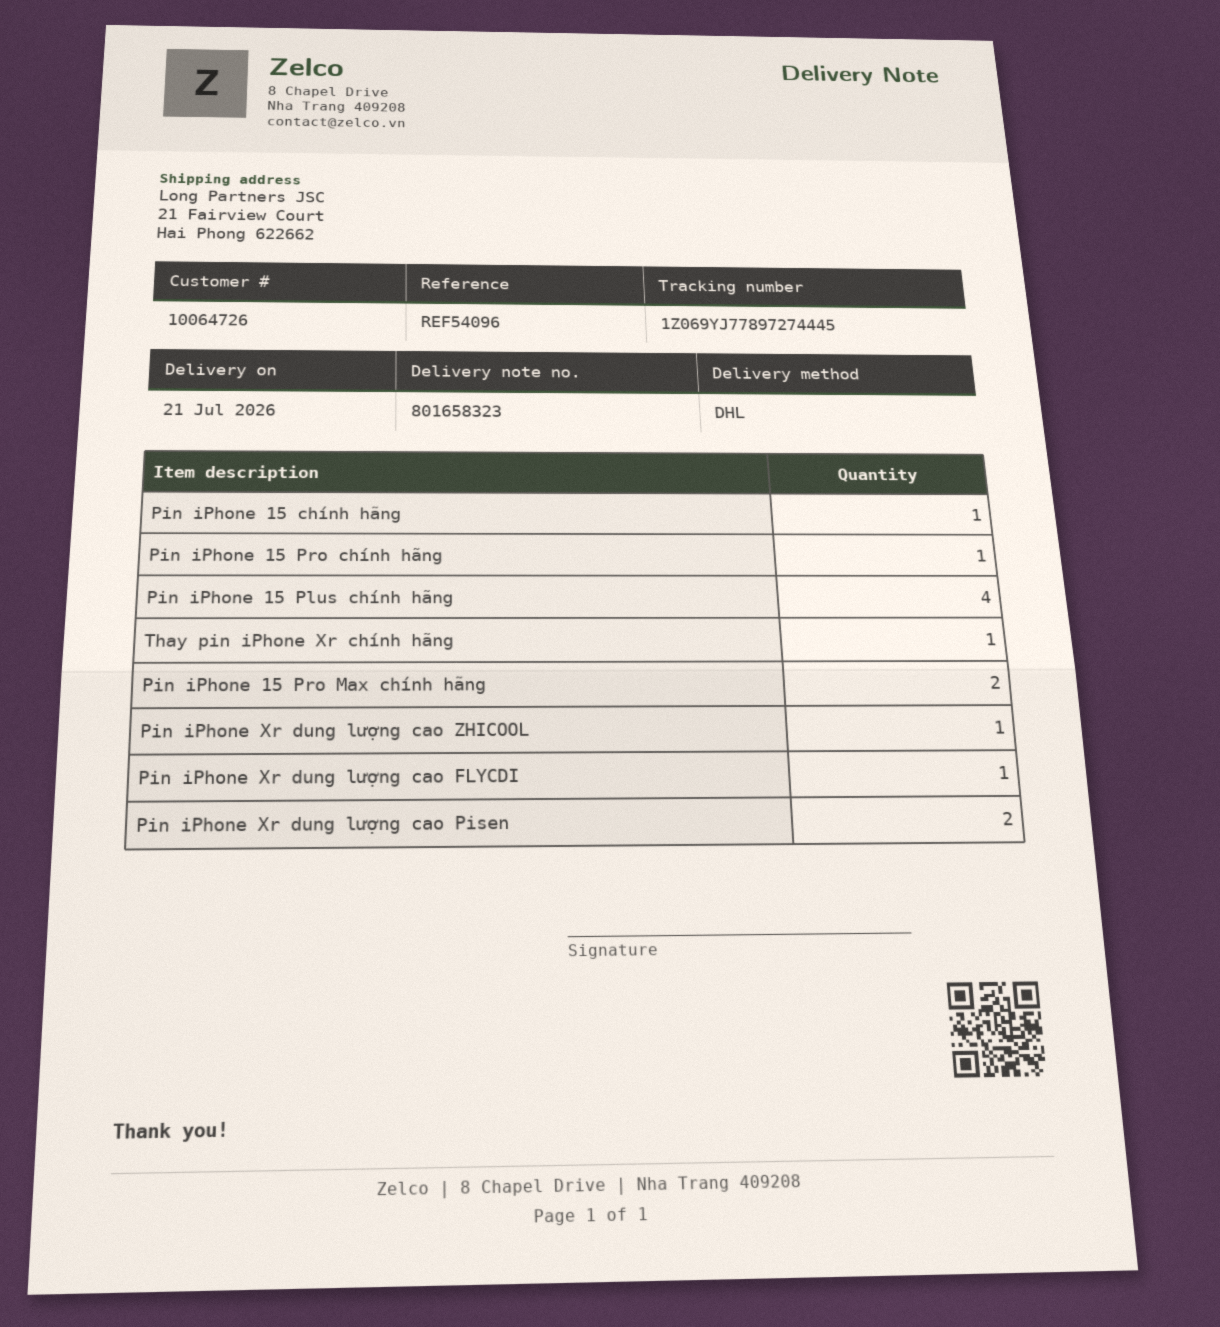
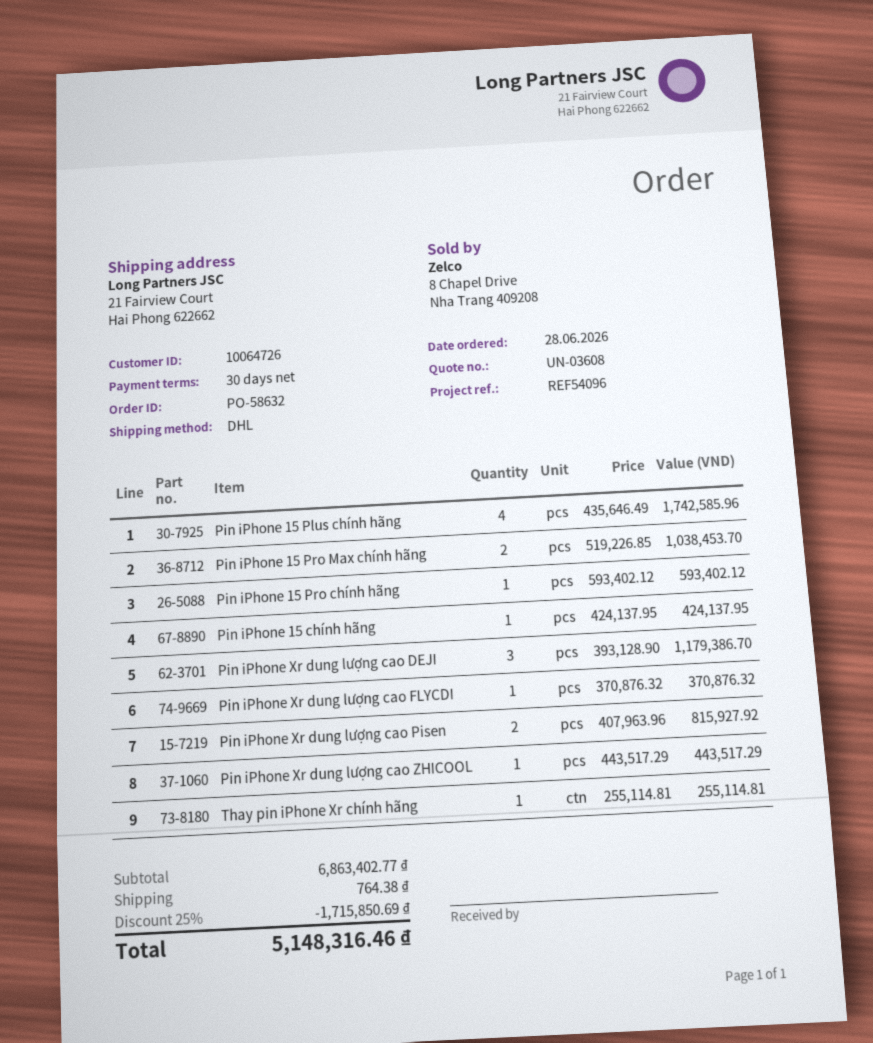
Pin iPhone Xr dung lượng cao DEJI: none -> 3

